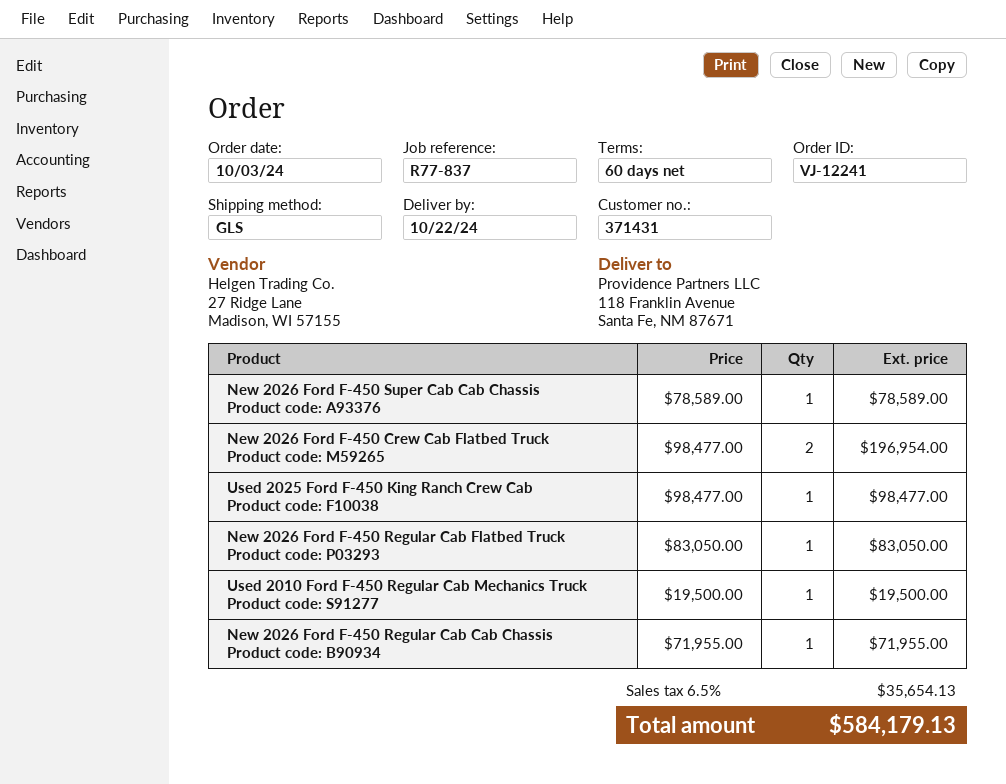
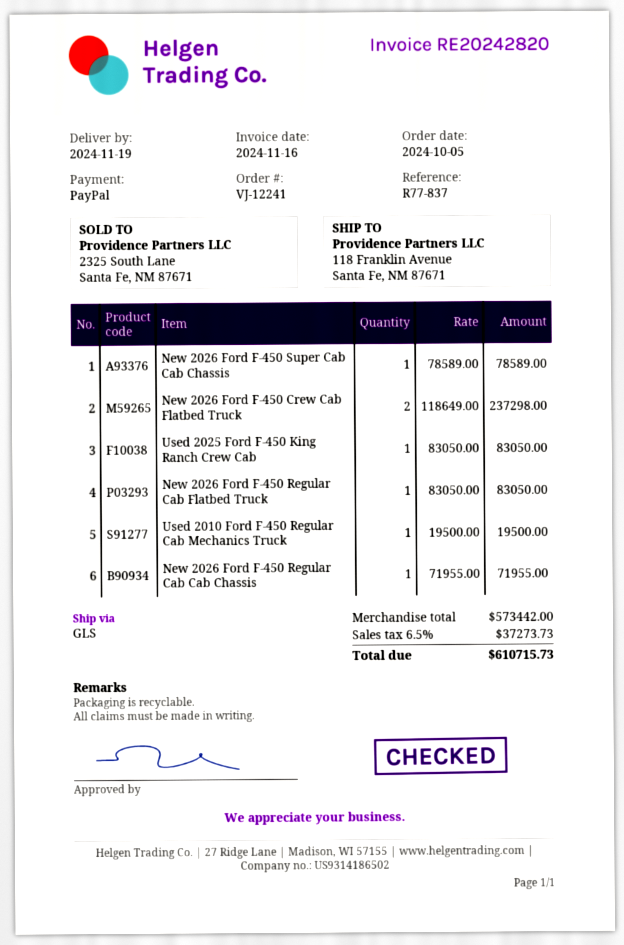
order date: 2024-10-03 -> 2024-10-05
delivery date: 2024-10-22 -> 2024-11-19
New 2026 Ford F-450 Crew Cab Flatbed Truck: 2 x 98477.00 = 196954.00 -> 2 x 118649.00 = 237298.00
Used 2025 Ford F-450 King Ranch Crew Cab: 1 x 98477.00 = 98477.00 -> 1 x 83050.00 = 83050.00
tax: 6.5% = 35654.13 -> 6.5% = 37273.73
total: 584179.13 -> 610715.73

